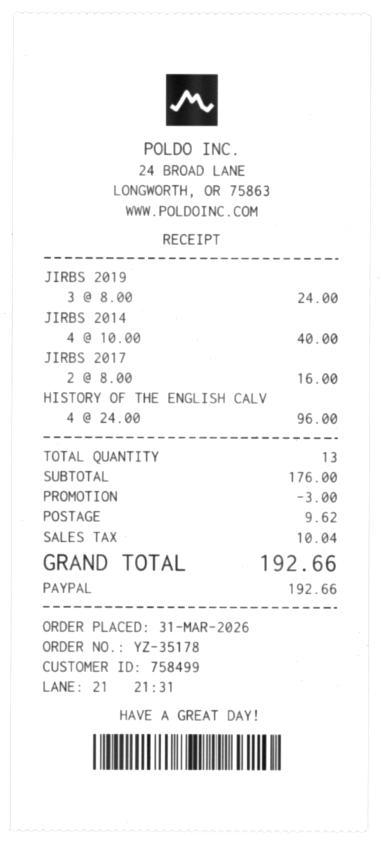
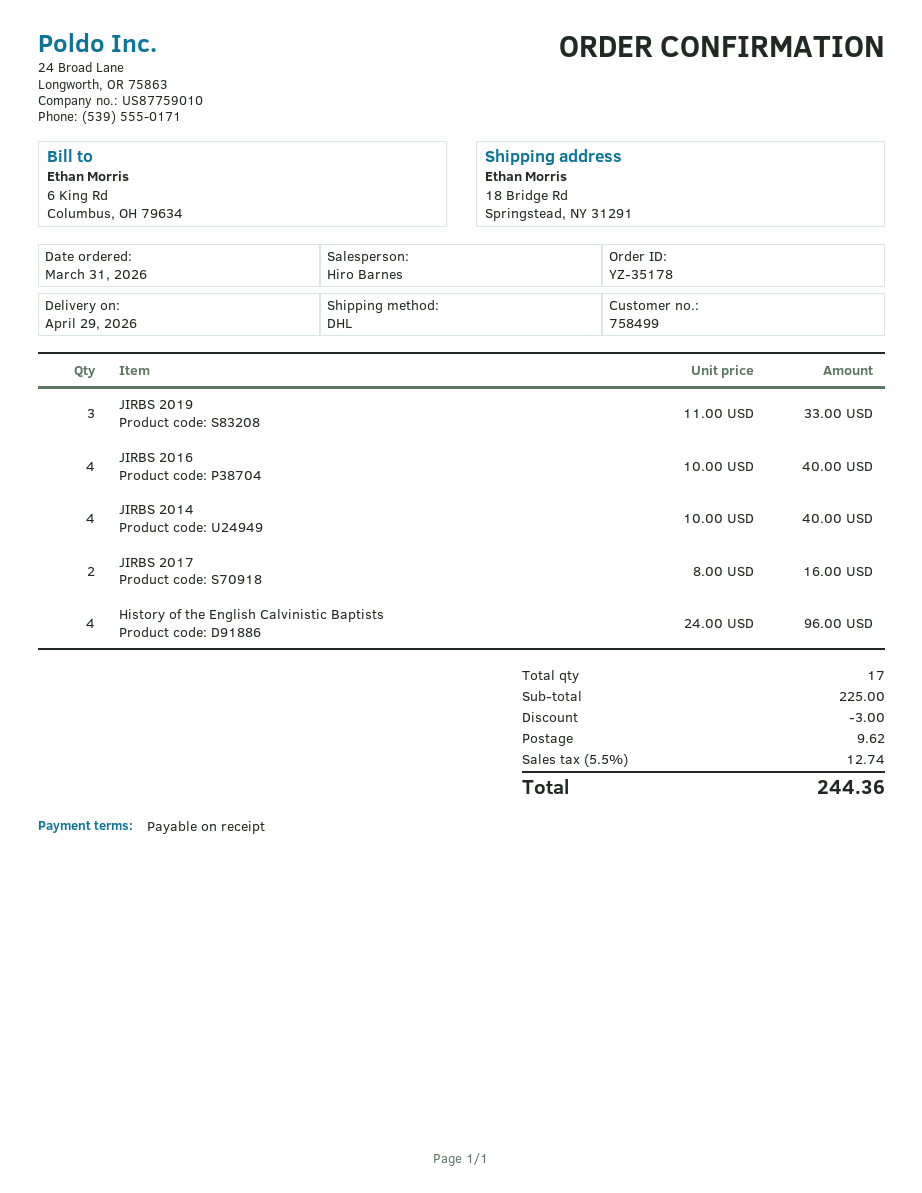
JIRBS 2019: 3 x 8.00 = 24.00 -> 3 x 11.00 = 33.00
JIRBS 2016: none -> 4 x 10.00 = 40.00
total quantity: 13 -> 17
subtotal: 176.00 -> 225.00
tax: 10.04 -> 12.74
total: 192.66 -> 244.36

